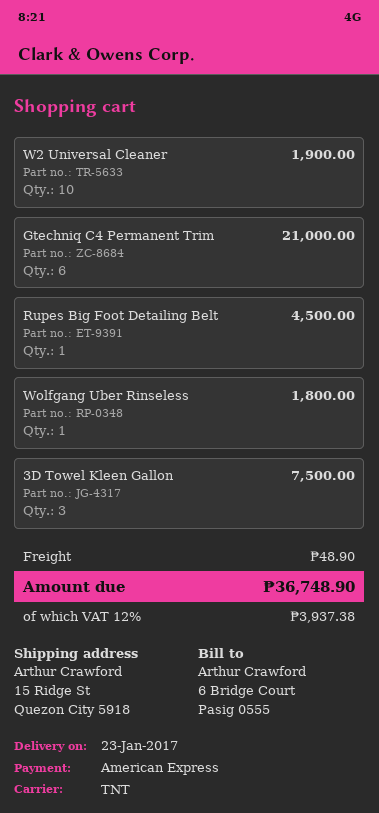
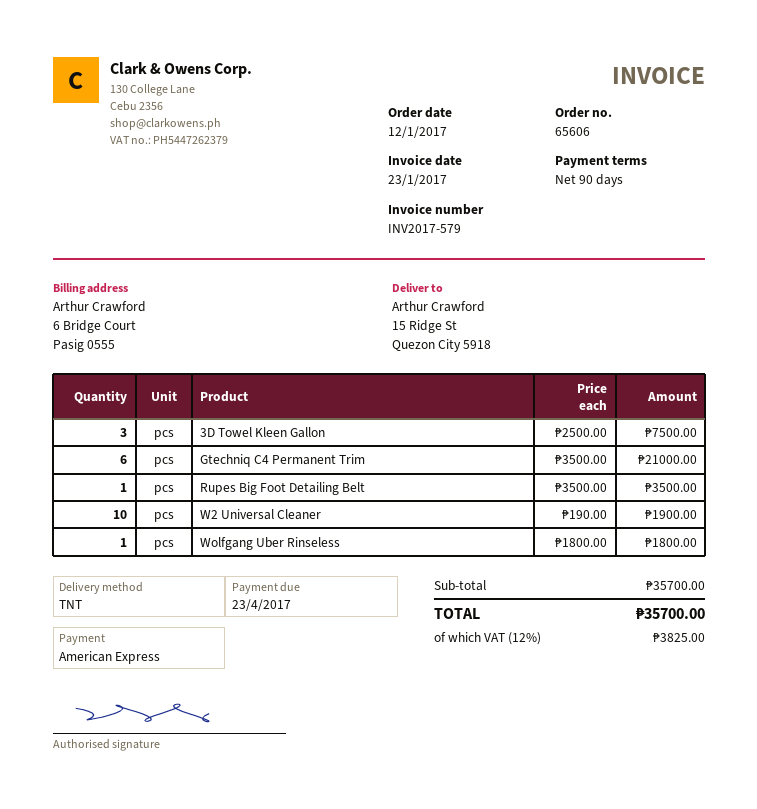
Rupes Big Foot Detailing Belt: 1 for 4500.00 -> 1 for 3500.00
shipping: 48.90 -> none
tax: 12% = 3937.38 -> 12% = 3825.00
total: 36748.90 -> 35700.00

